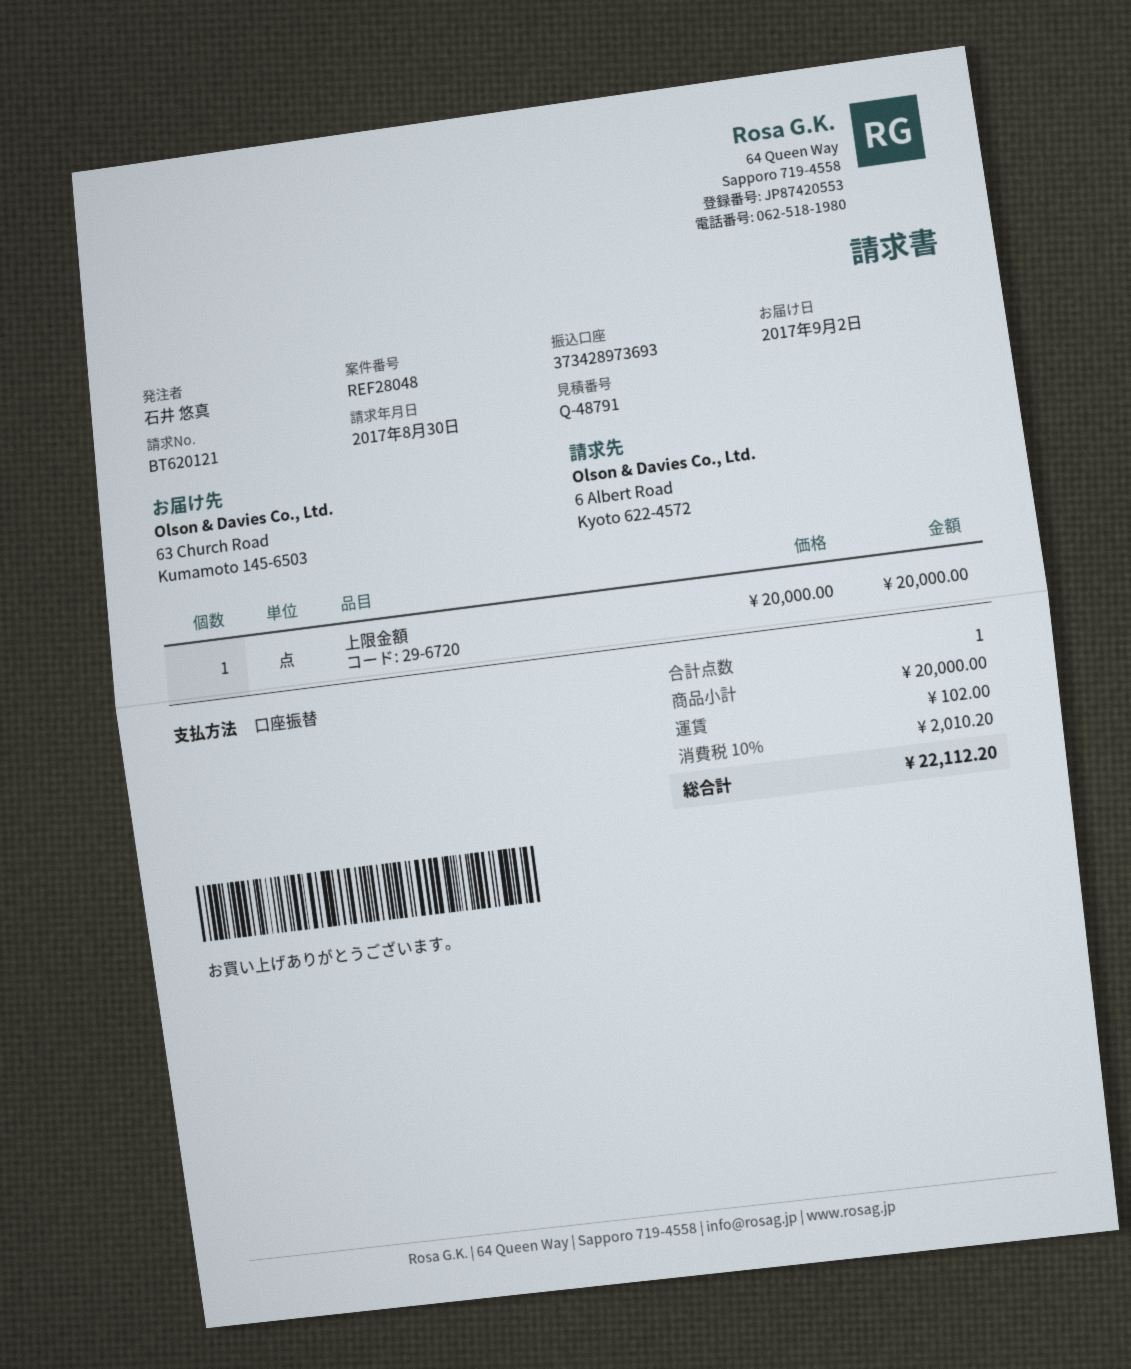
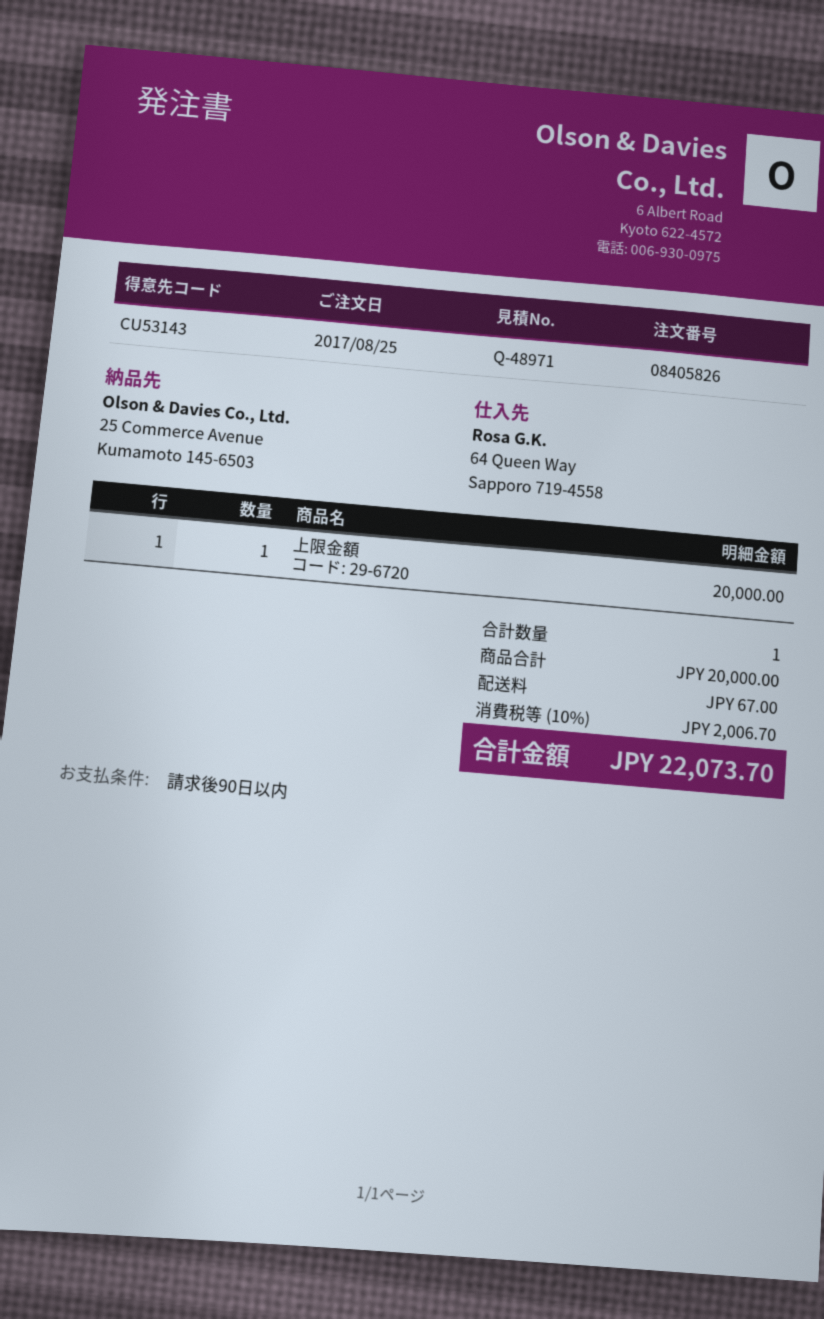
quote number: Q-48791 -> Q-48971
ship to: 63 Church Road, Kumamoto 145-6503 -> 25 Commerce Avenue, Kumamoto 145-6503
shipping: 102.00 -> 67.00
tax: 10% = 2010.20 -> 10% = 2006.70
total: 22112.20 -> 22073.70

